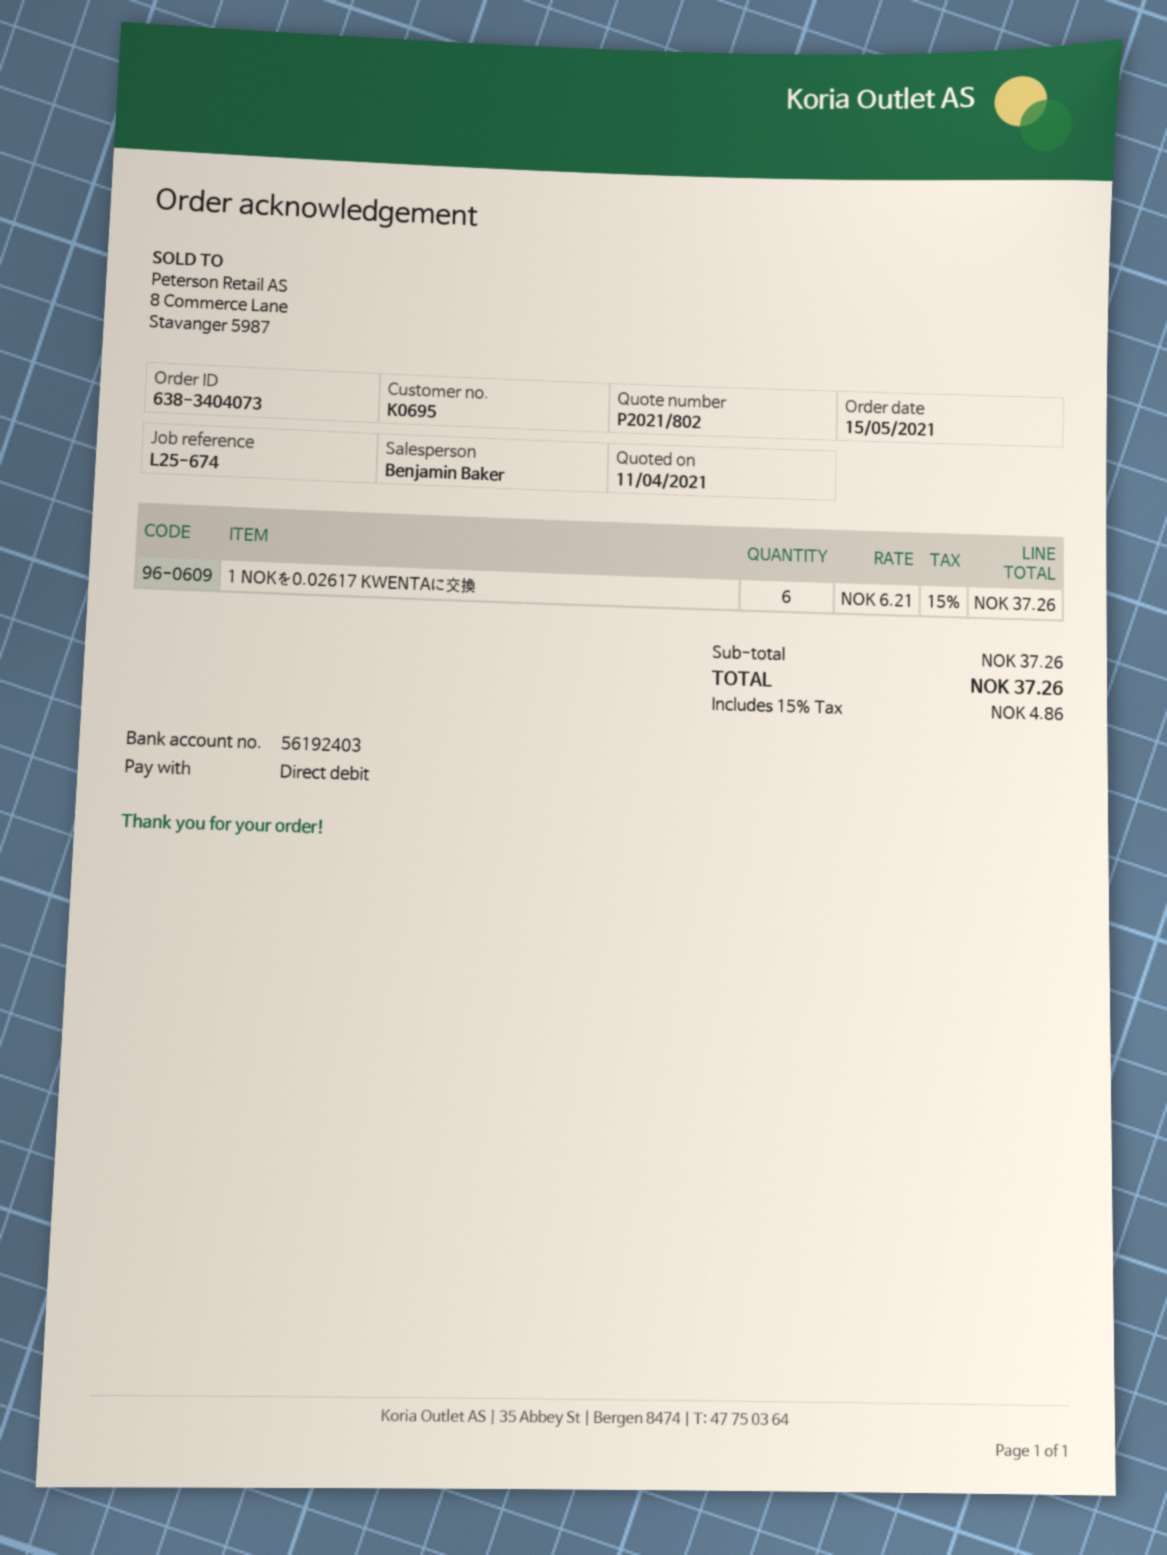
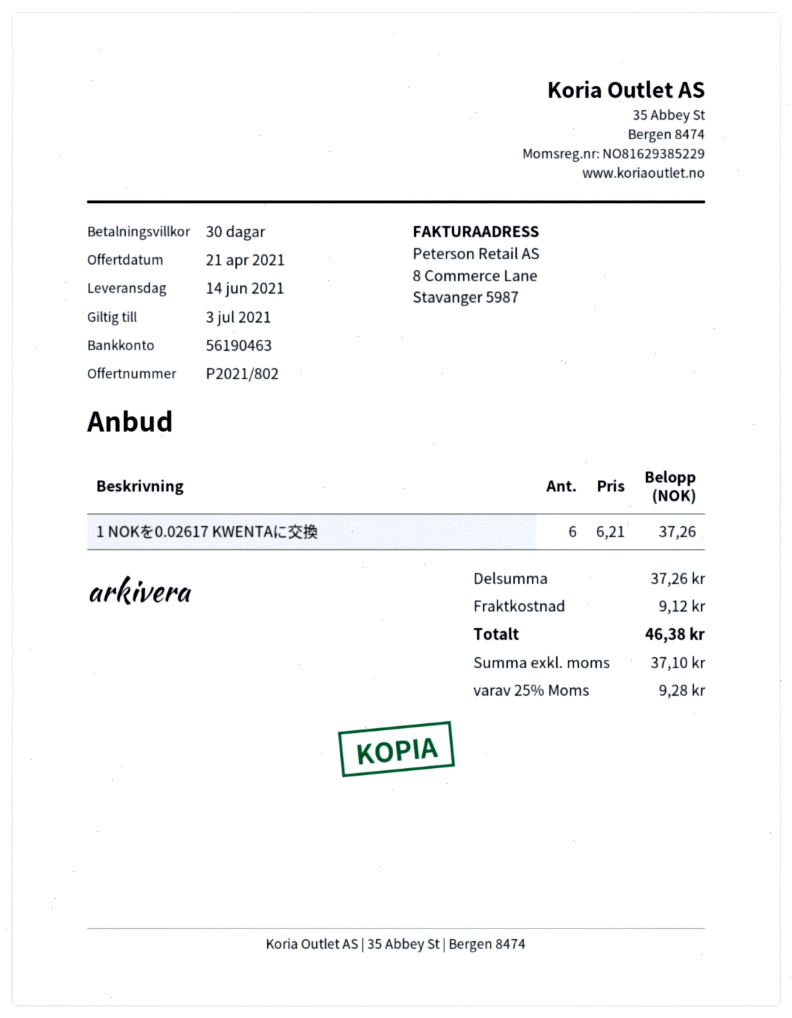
quote date: 2021-04-11 -> 2021-04-21
bank account: 56192403 -> 56190463
shipping: none -> 9.12
tax: 15% = 4.86 -> 25% = 9.28
total: 37.26 -> 46.38

